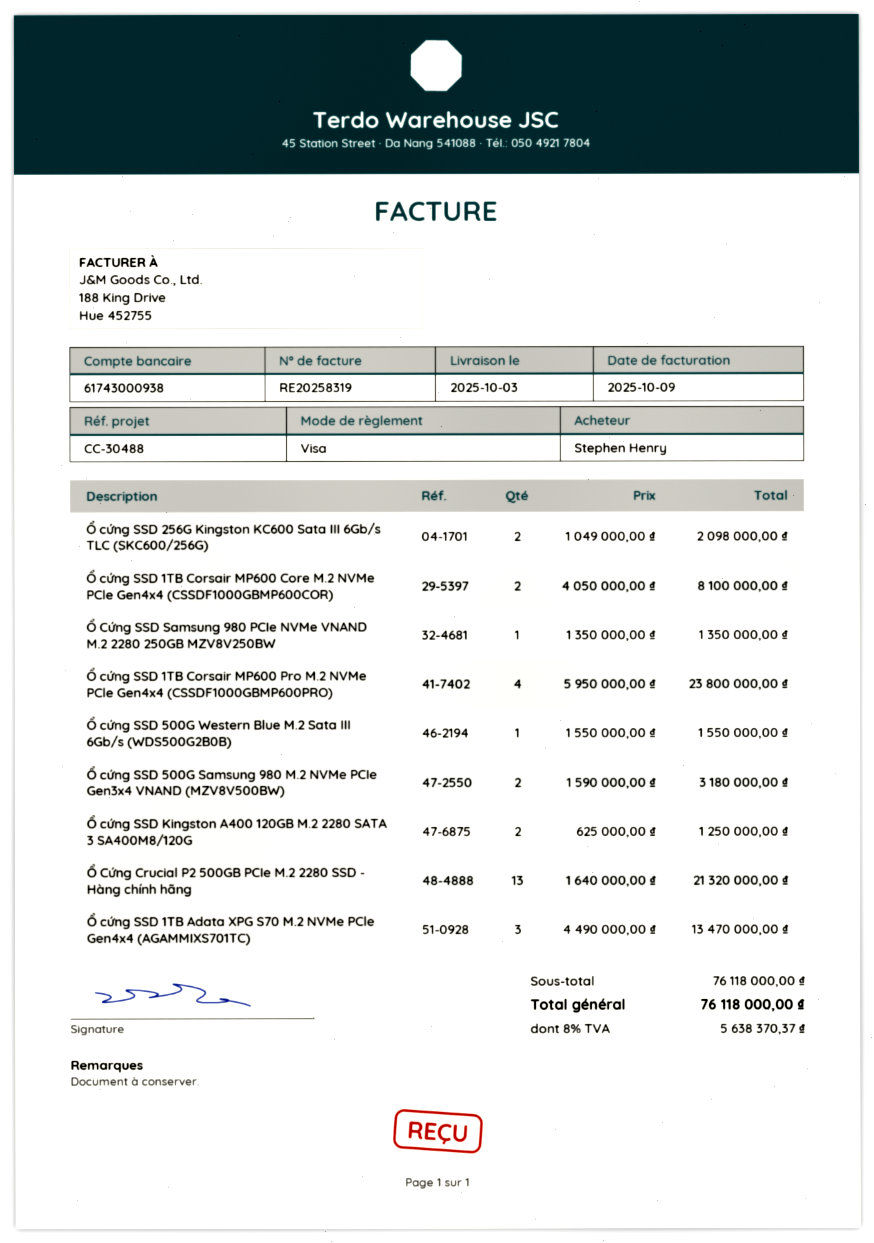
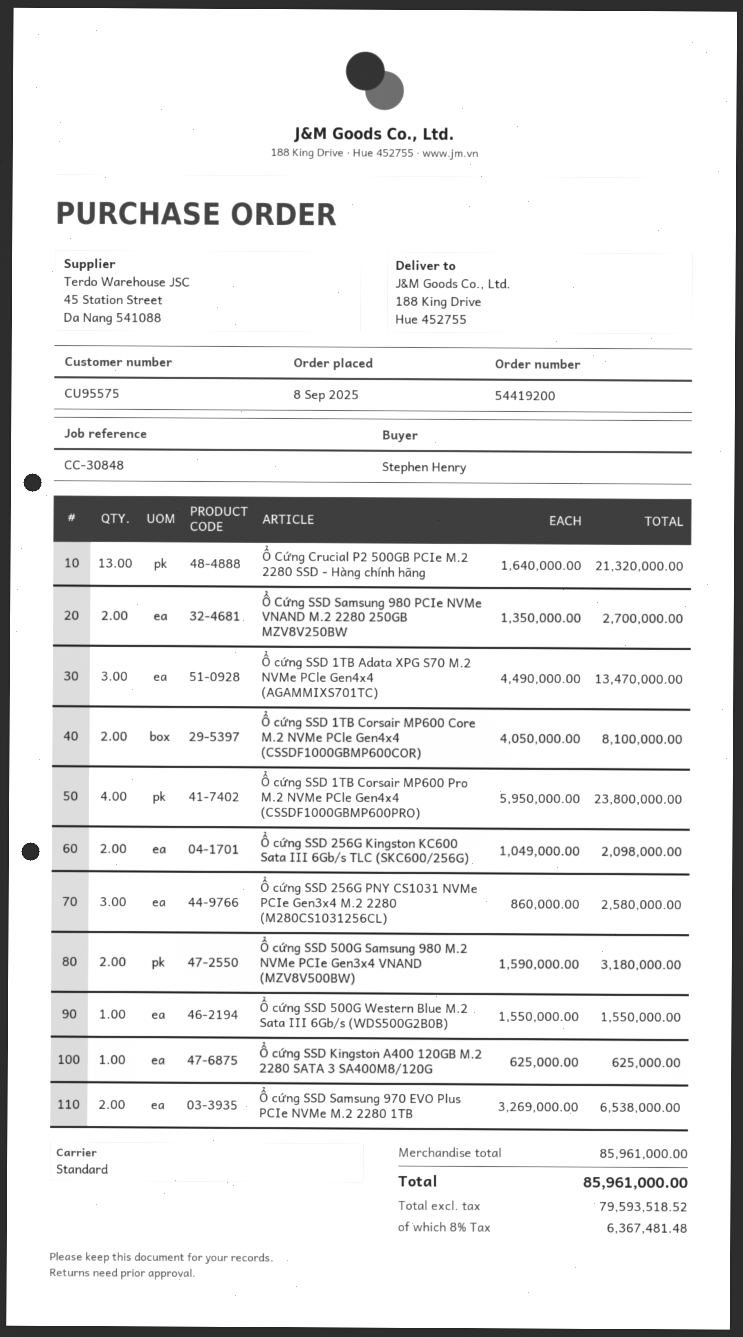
reference: CC-30488 -> CC-30848
Ổ Cứng SSD Samsung 980 PCIe NVMe VNAND M.2 2280 250GB MZV8V250BW: 1 x 1350000.00 = 1350000.00 -> 2 x 1350000.00 = 2700000.00
Ổ cứng SSD Kingston A400 120GB M.2 2280 SATA 3 SA400M8/120G: 2 x 625000.00 = 1250000.00 -> 1 x 625000.00 = 625000.00
Ổ cứng SSD 256G PNY CS1031 NVMe PCIe Gen3x4 M.2 2280 (M280CS1031256CL): none -> 3 x 860000.00 = 2580000.00
Ổ cứng SSD Samsung 970 EVO Plus PCIe NVMe M.2 2280 1TB: none -> 2 x 3269000.00 = 6538000.00
subtotal: 76118000.00 -> 85961000.00
tax: 8% = 5638370.37 -> 8% = 6367481.48
total: 76118000.00 -> 85961000.00

